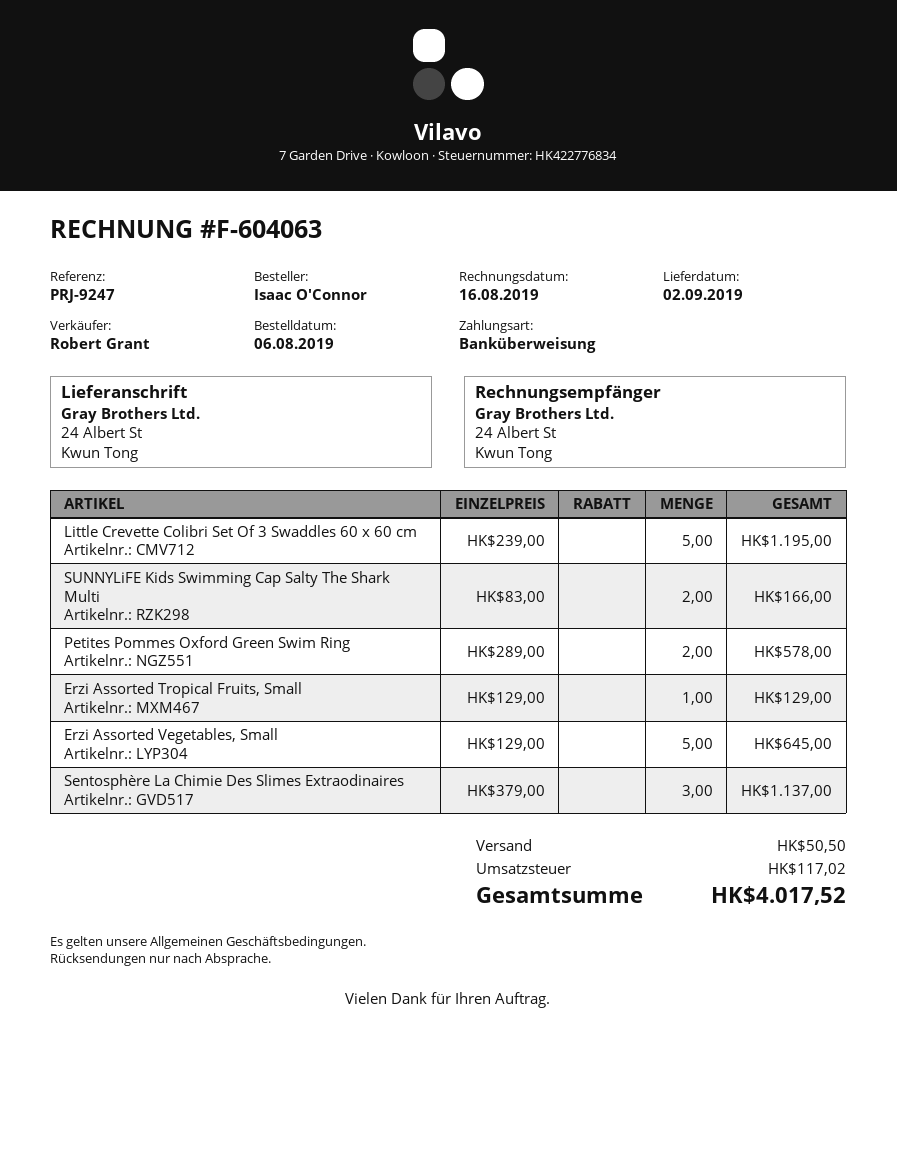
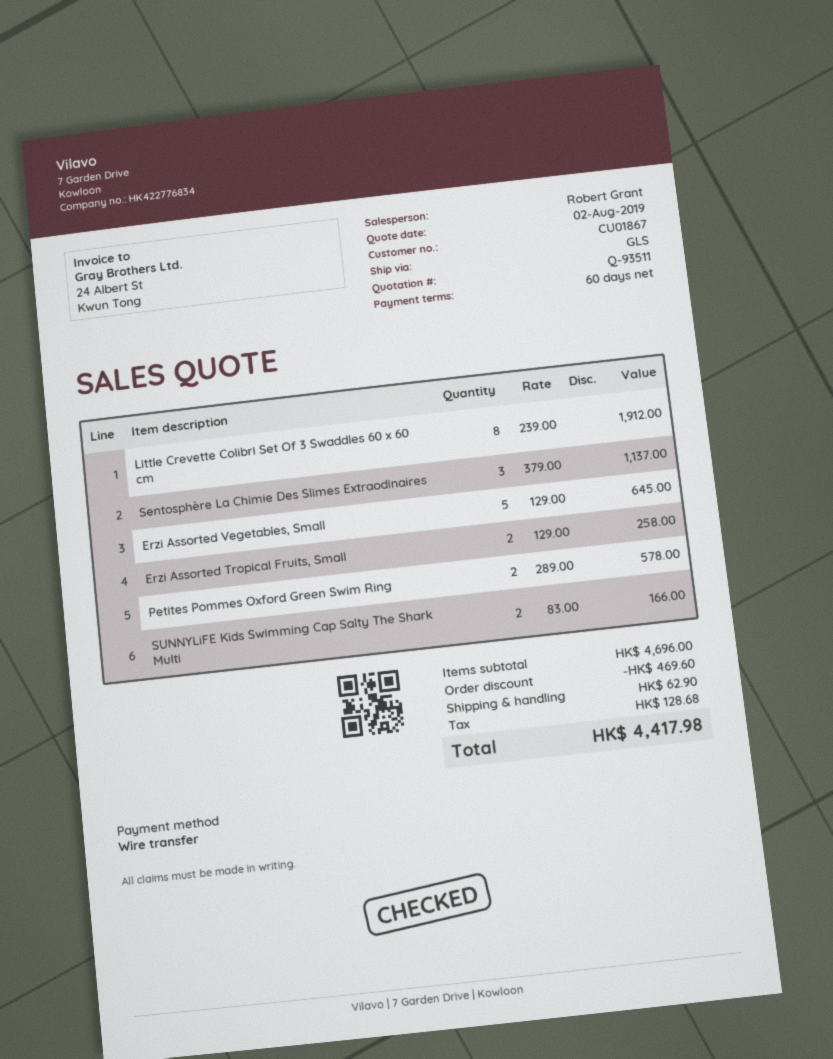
Little Crevette Colibri Set Of 3 Swaddles 60 x 60 cm: 5 x 239.00 = 1195.00 -> 8 x 239.00 = 1912.00
Erzi Assorted Tropical Fruits, Small: 1 x 129.00 = 129.00 -> 2 x 129.00 = 258.00
discount: none -> 469.60
shipping: 50.50 -> 62.90
tax: 117.02 -> 128.68
total: 4017.52 -> 4417.98

